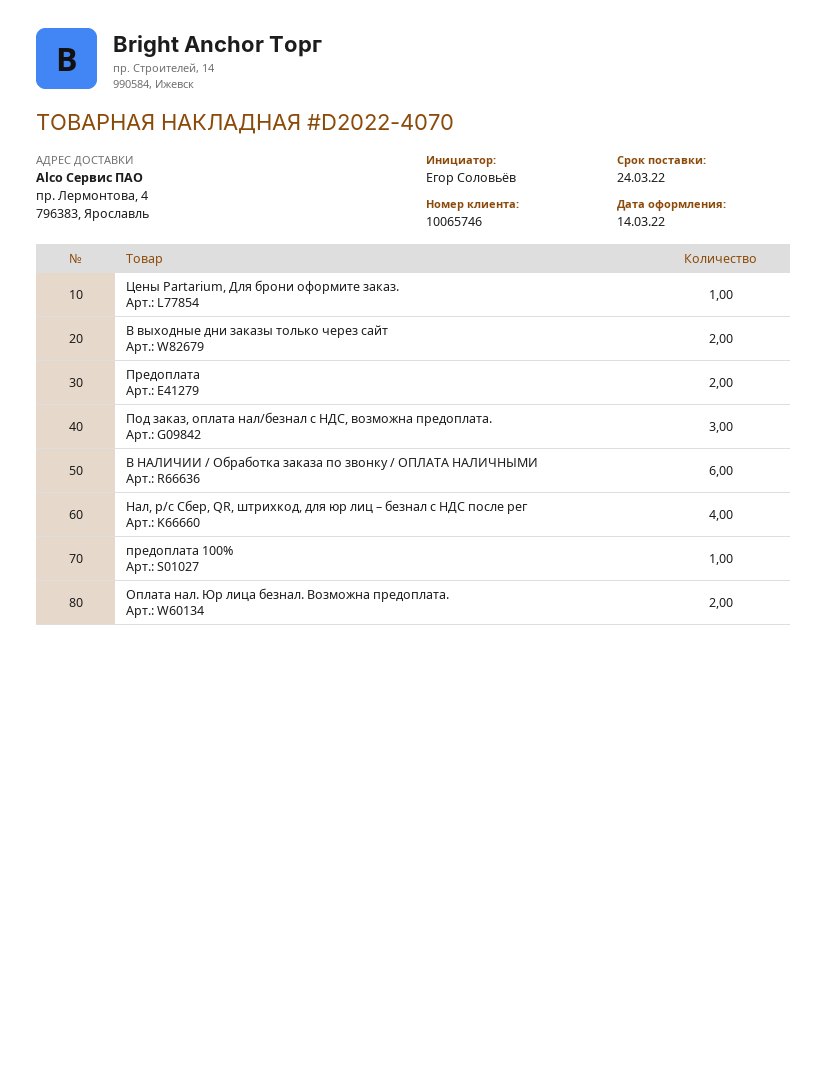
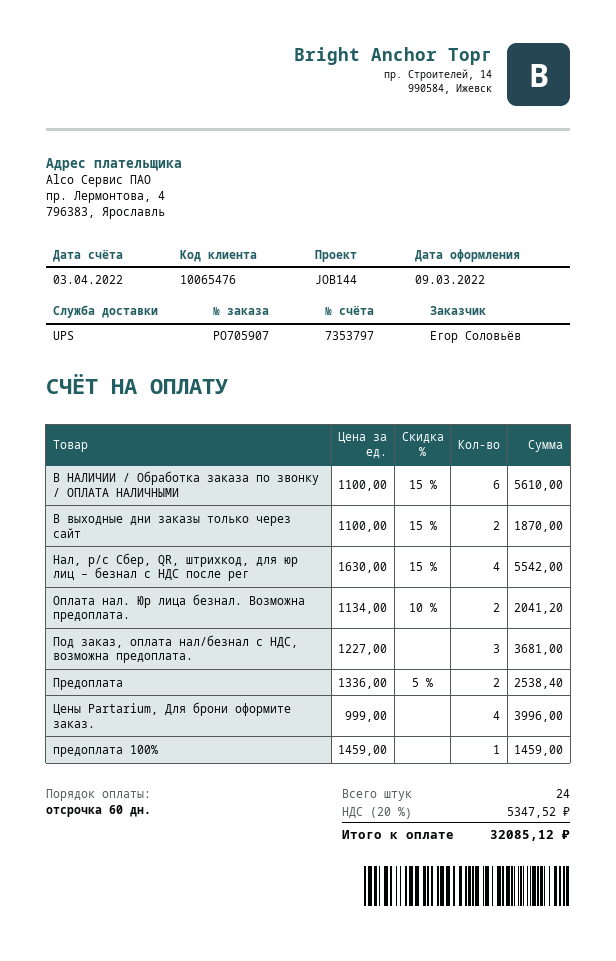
order date: 2022-03-14 -> 2022-03-09
customer number: 10065746 -> 10065476
Цены Partarium, Для брони оформите заказ.: 1 -> 4

